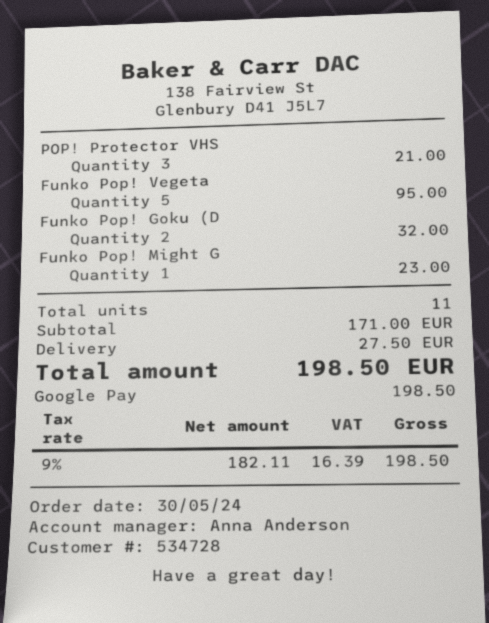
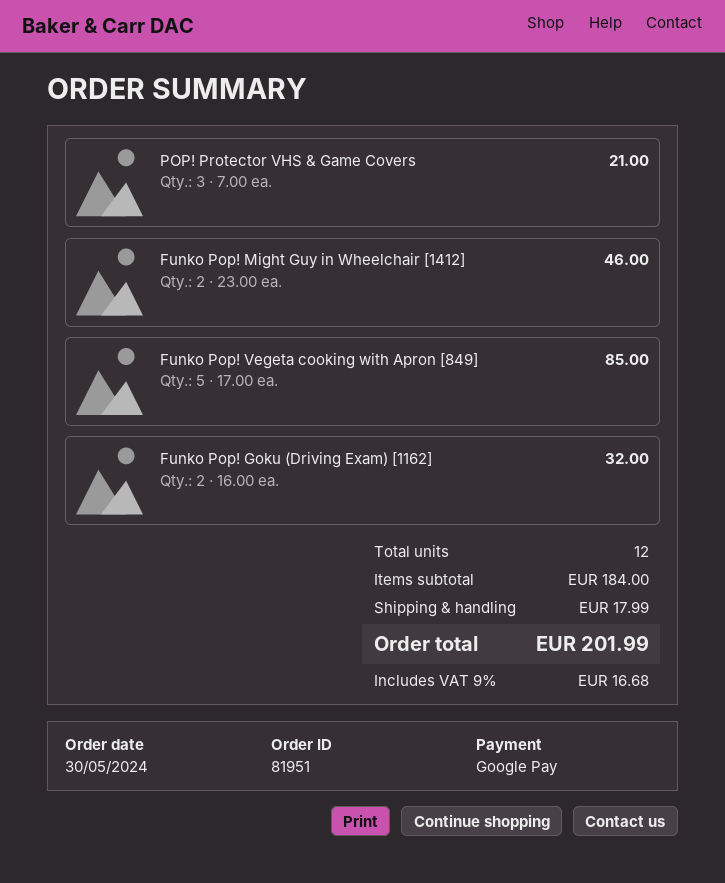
Funko Pop! Vegeta: 5 for 95.00 -> 5 for 85.00
Funko Pop! Might G: 1 for 23.00 -> 2 for 46.00
total quantity: 11 -> 12
subtotal: 171.00 -> 184.00
shipping: 27.50 -> 17.99
tax: 9% = 16.39 -> 9% = 16.68
total: 198.50 -> 201.99

